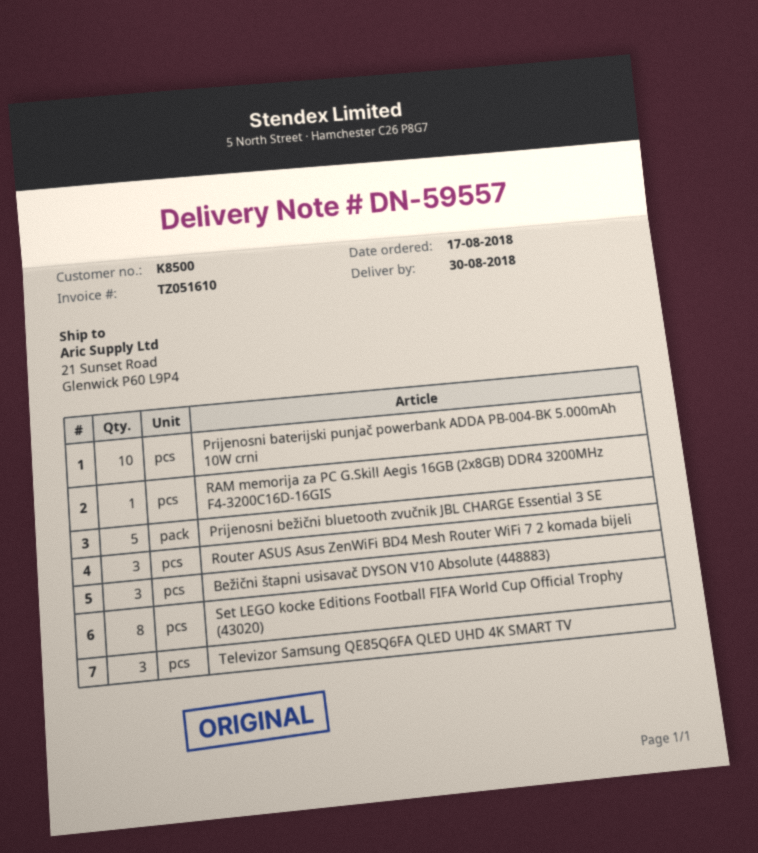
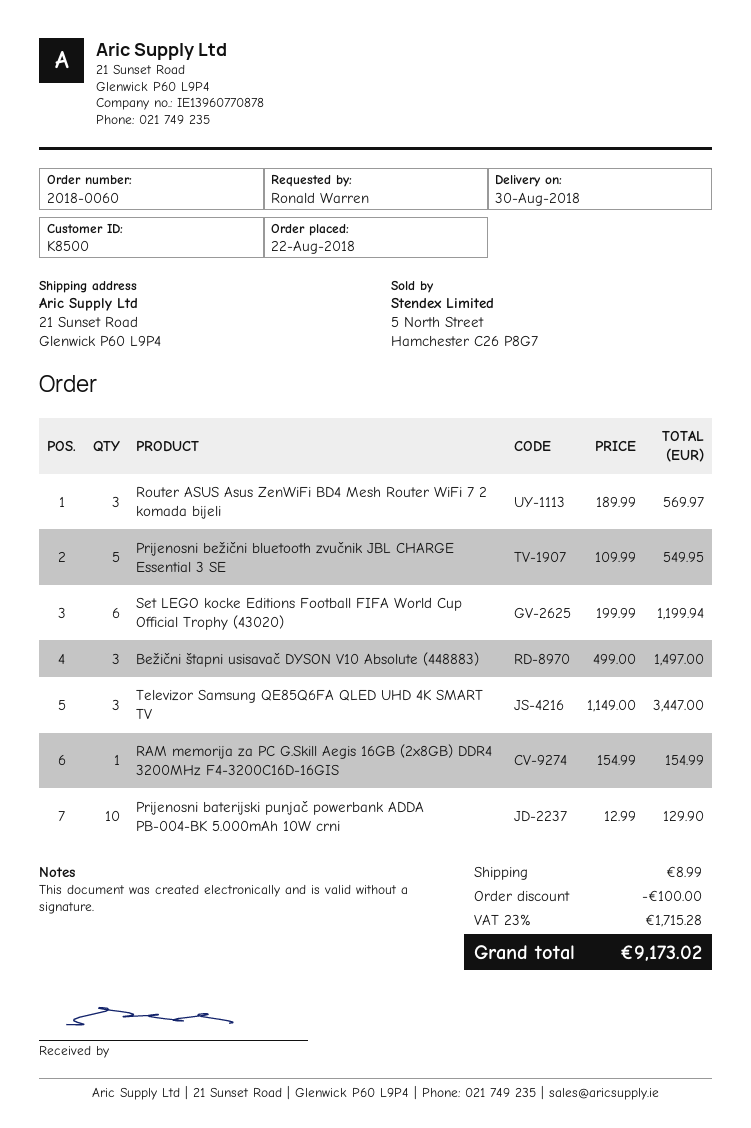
order date: 2018-08-17 -> 2018-08-22
Set LEGO kocke Editions Football FIFA World Cup Official Trophy (43020): 8 -> 6

